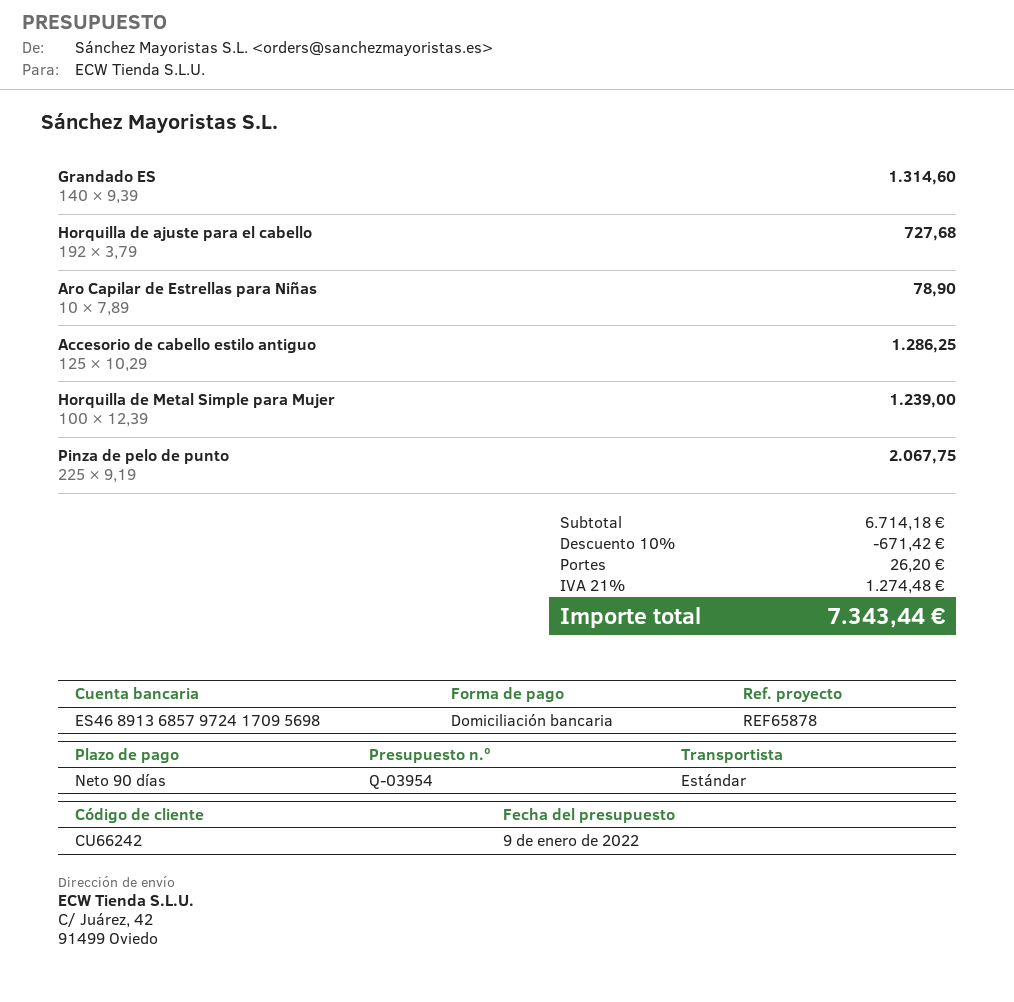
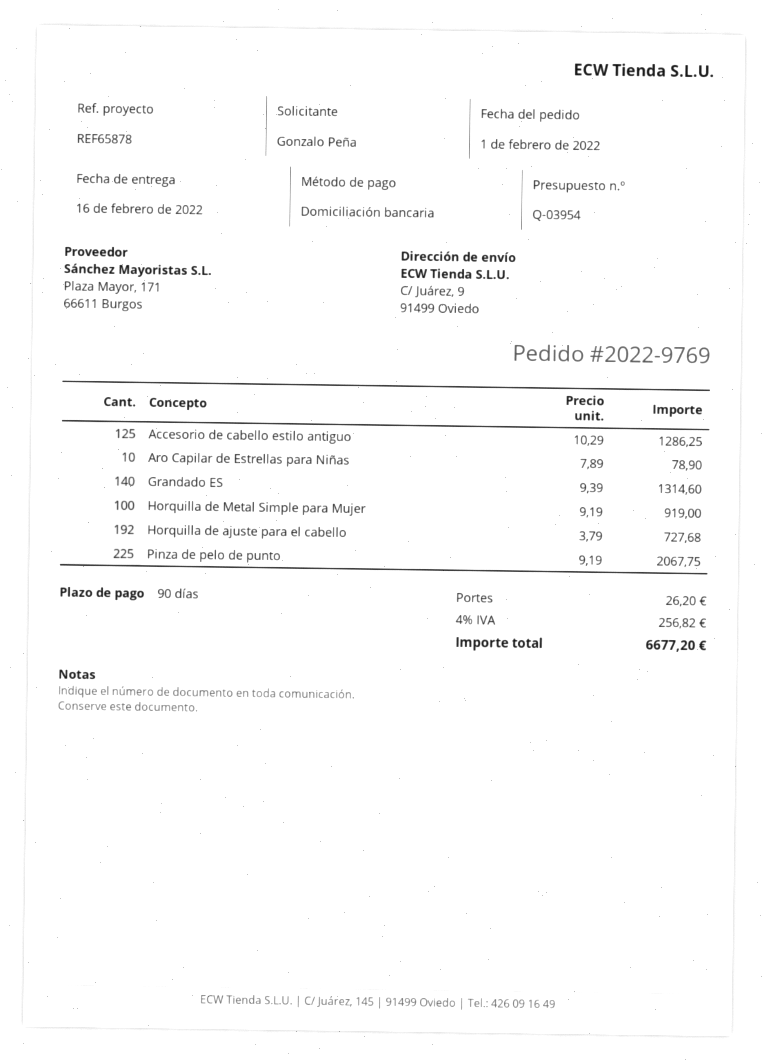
ship to: C/ Juárez, 42, 91499 Oviedo -> C/ Juárez, 9, 91499 Oviedo
Horquilla de Metal Simple para Mujer: 100 x 12.39 = 1239.00 -> 100 x 9.19 = 919.00
discount: 10% = 671.42 -> none
tax: 21% = 1274.48 -> 4% = 256.82
total: 7343.44 -> 6677.20

